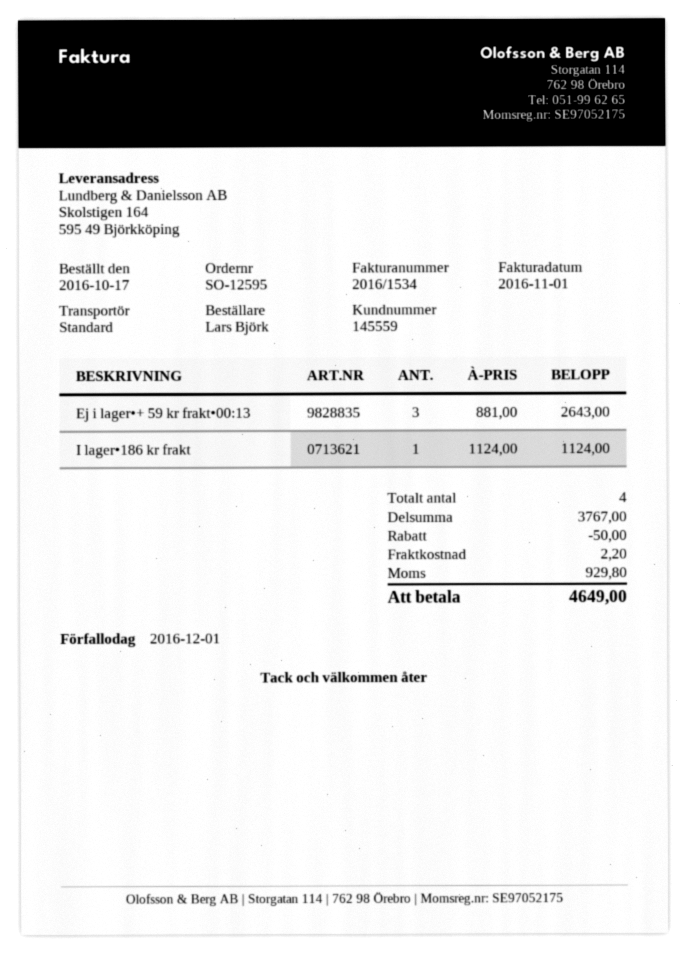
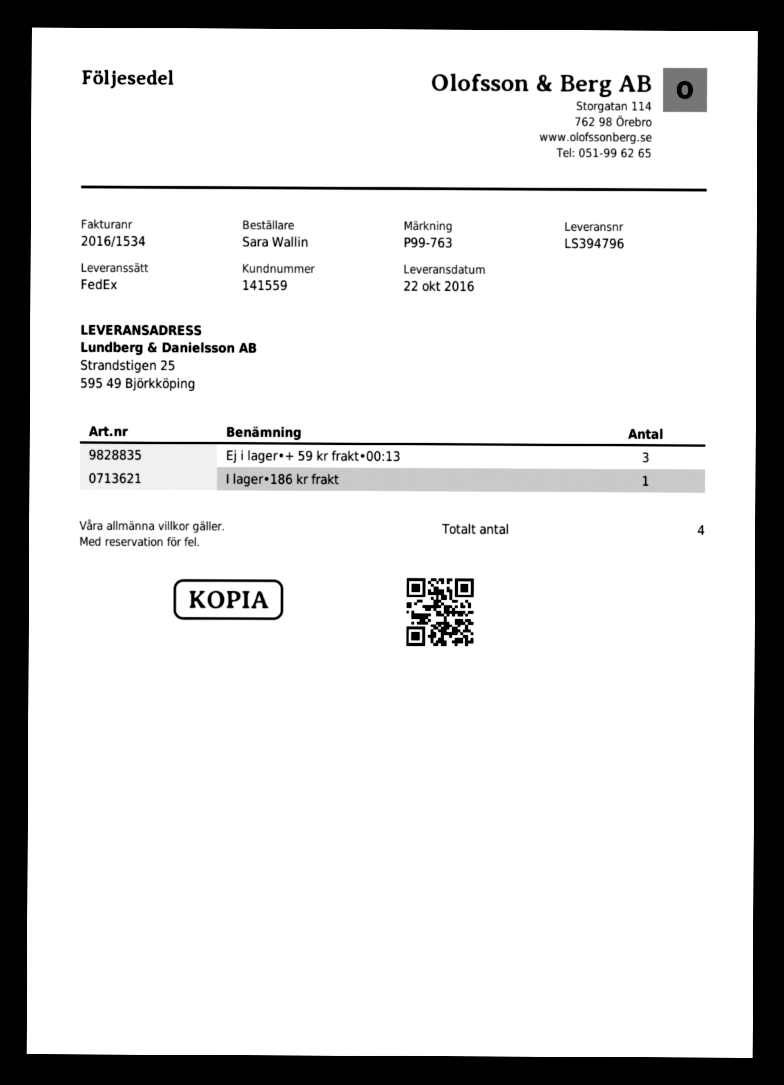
customer number: 145559 -> 141559
ordered by: Lars Björk -> Sara Wallin
shipping method: standard -> FedEx
ship to: Skolstigen 164, 595 49 Björkköping -> Strandstigen 25, 595 49 Björkköping

